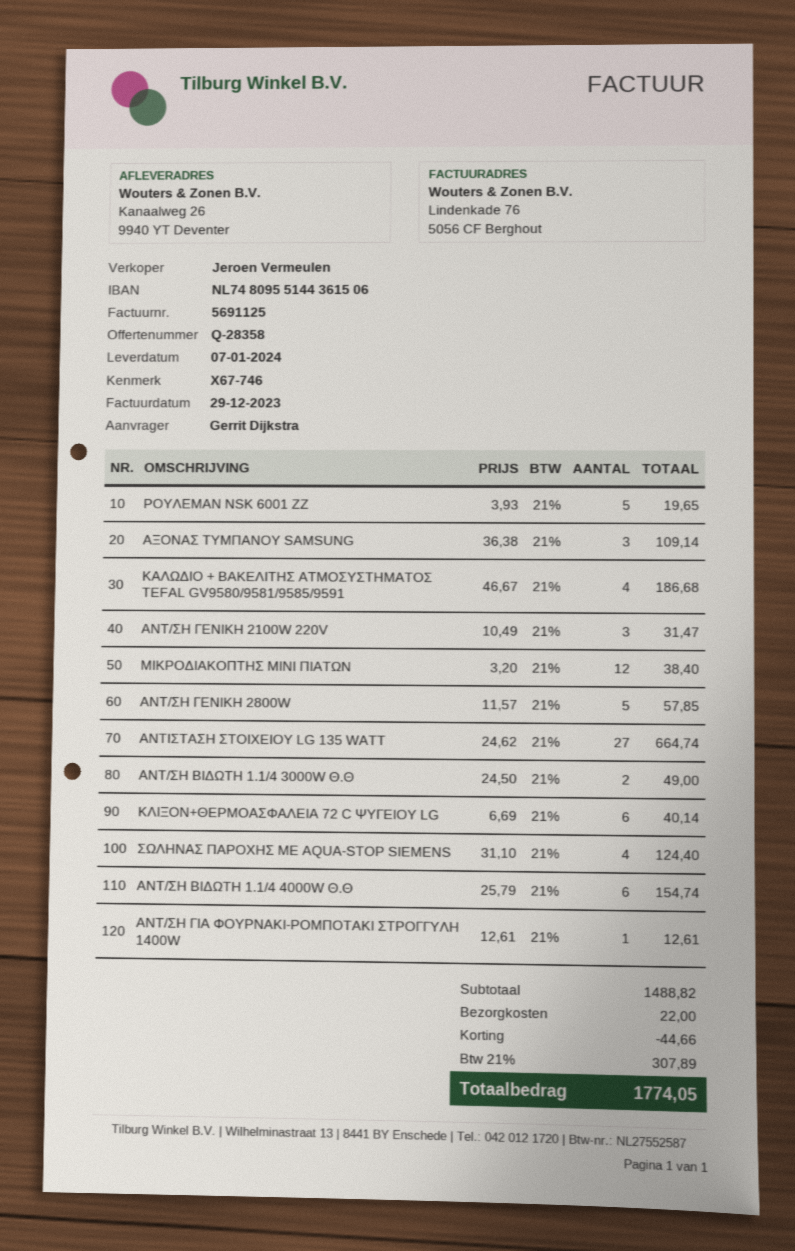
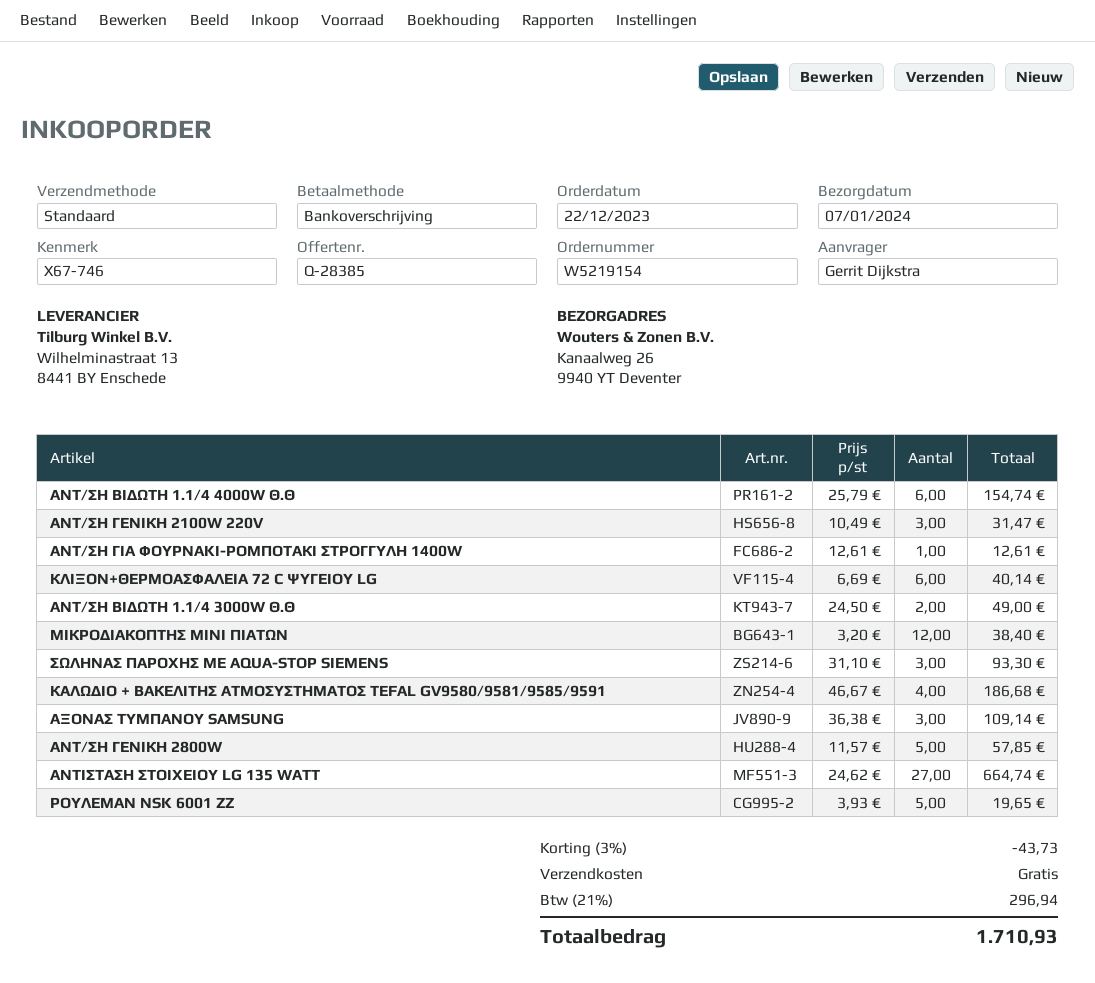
quote number: Q-28358 -> Q-28385
ΣΩΛΗΝΑΣ ΠΑΡΟΧΗΣ ΜΕ AQUA-STOP SIEMENS: 4 x 31.10 = 124.40 -> 3 x 31.10 = 93.30
discount: 44.66 -> 43.73
shipping: 22.00 -> 0.00
tax: 21% = 307.89 -> 21% = 296.94
total: 1774.05 -> 1710.93

